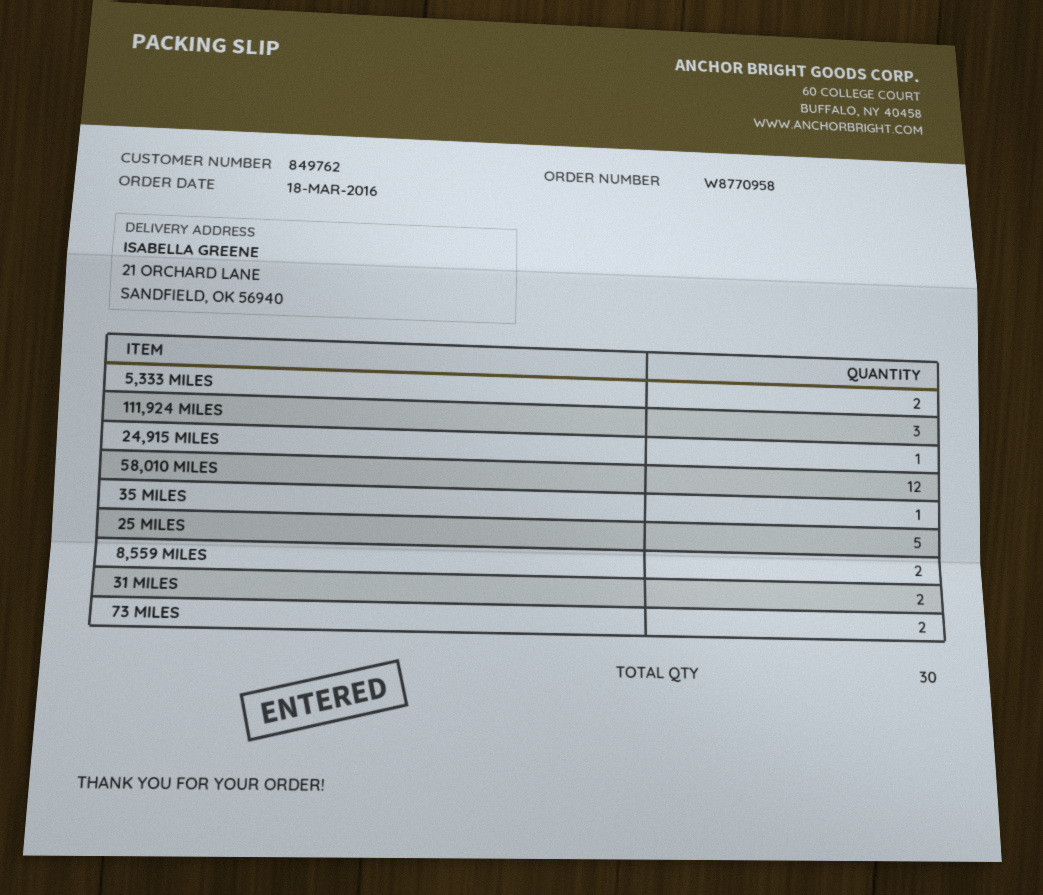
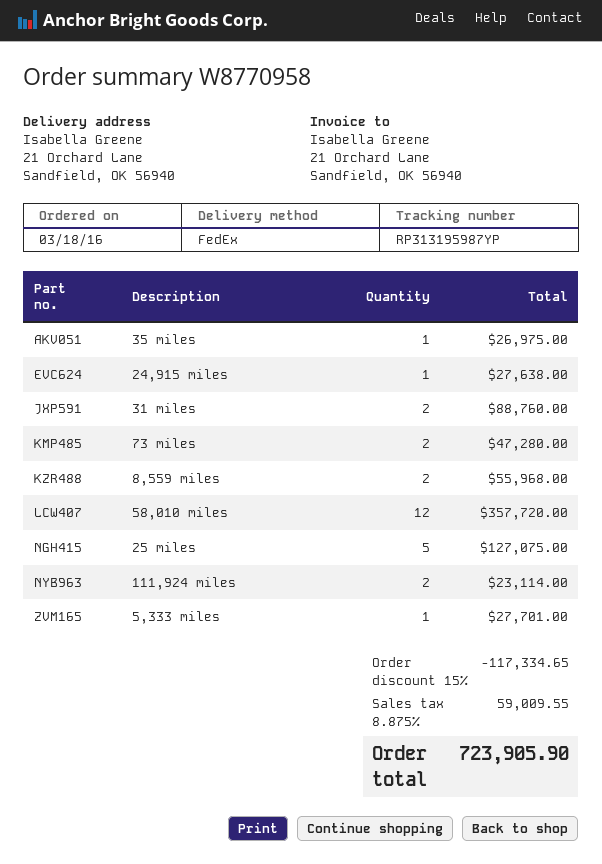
5,333 MILES: 2 -> 1
111,924 MILES: 3 -> 2

